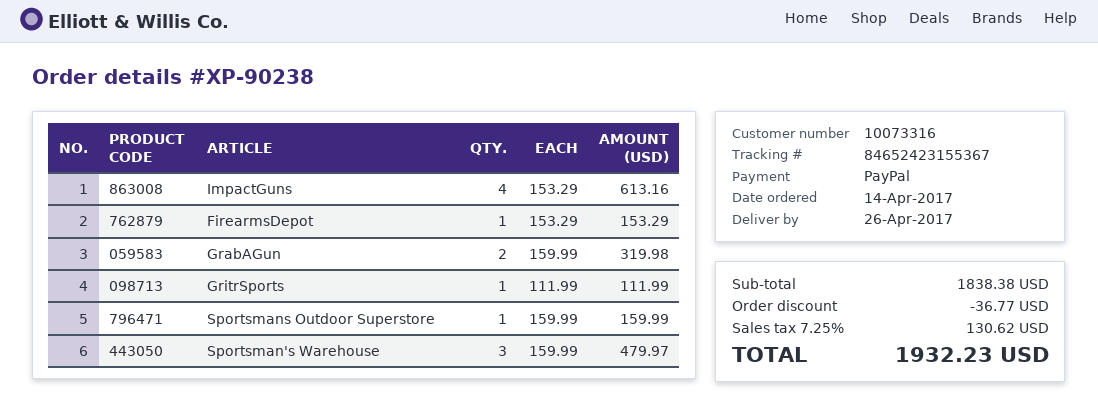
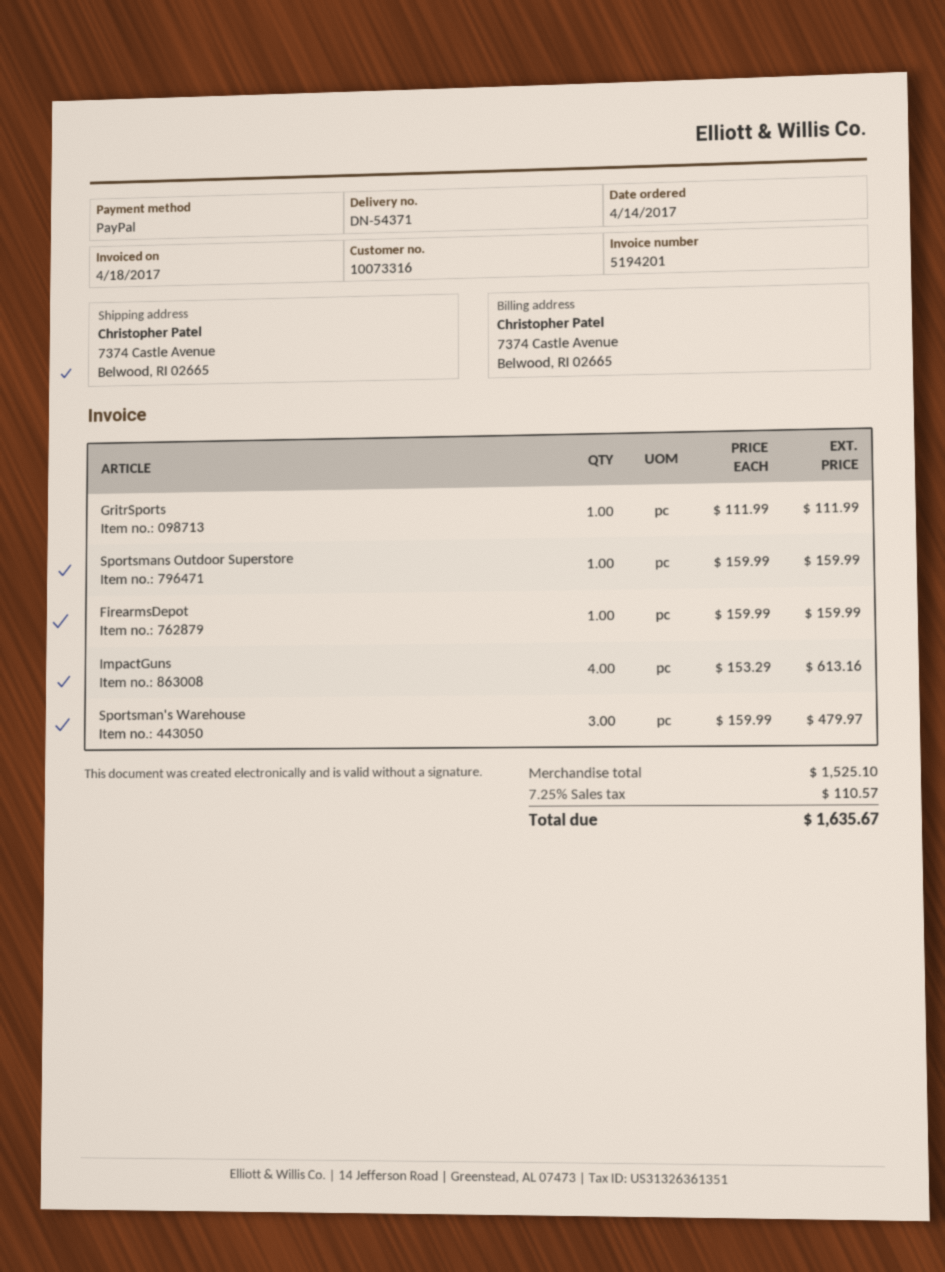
FirearmsDepot: 1 x 153.29 = 153.29 -> 1 x 159.99 = 159.99
GrabAGun: 2 x 159.99 = 319.98 -> none
subtotal: 1838.38 -> 1525.10
discount: 36.77 -> none
tax: 7.25% = 130.62 -> 7.25% = 110.57
total: 1932.23 -> 1635.67

